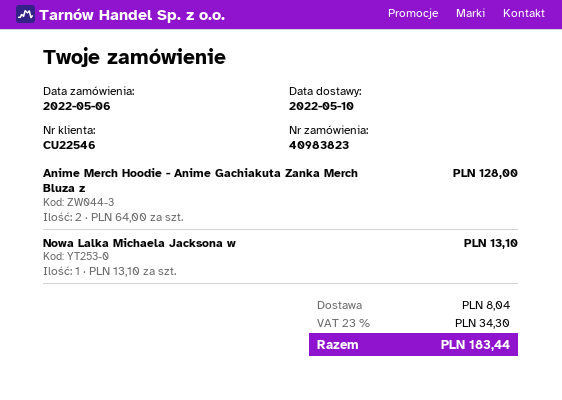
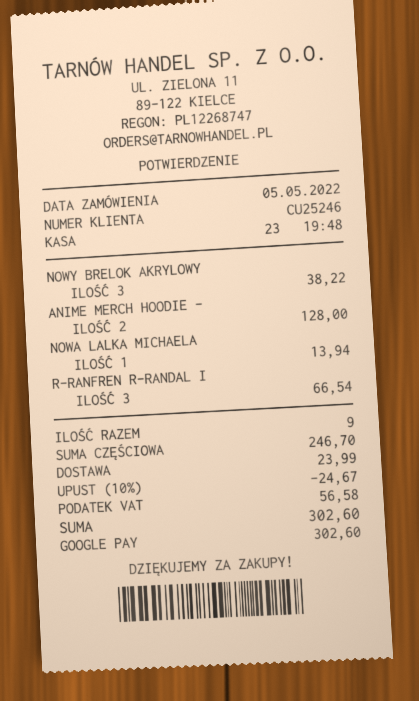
order date: 2022-05-06 -> 2022-05-05
customer number: CU22546 -> CU25246
Nowa Lalka Michaela Jacksona w: 1 for 13.10 -> 1 for 13.94
NOWY BRELOK AKRYLOWY: none -> 3 for 38.22
R-RANFREN R-RANDAL I: none -> 3 for 66.54
discount: none -> 10% = 24.67
shipping: 8.04 -> 23.99
tax: 34.30 -> 56.58
total: 183.44 -> 302.60

